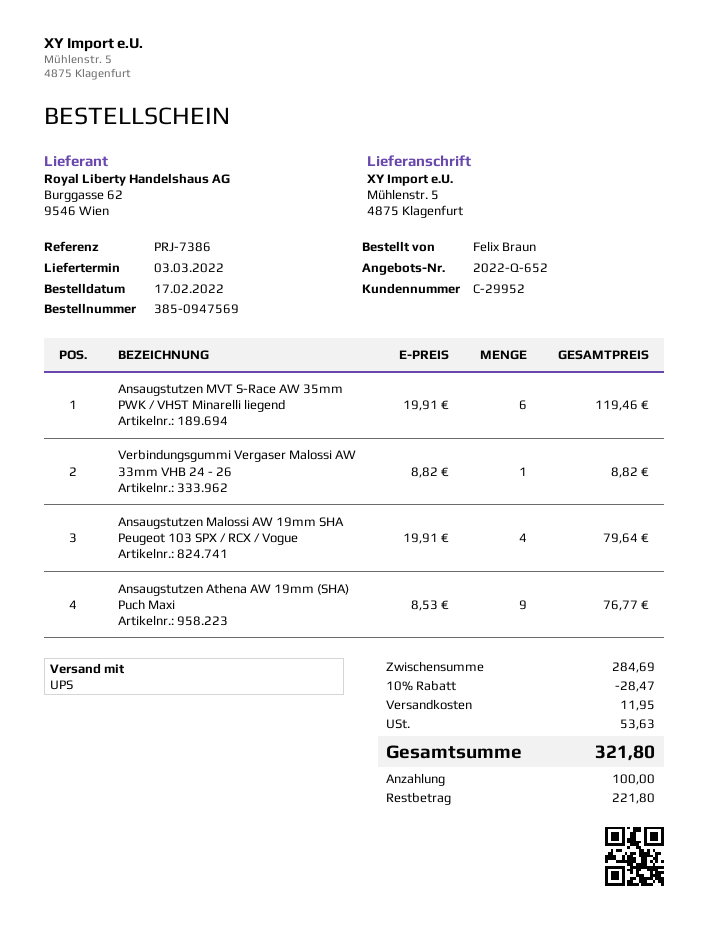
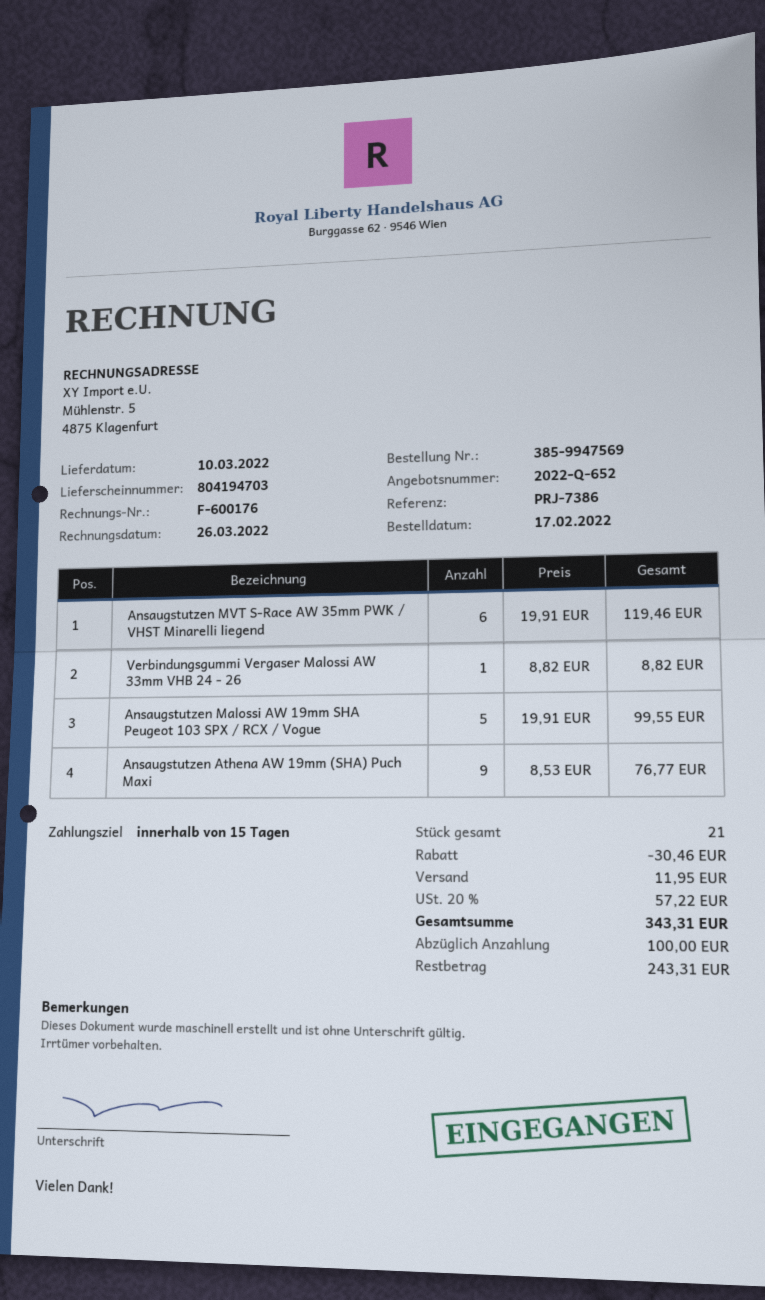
order number: 385-0947569 -> 385-9947569
delivery date: 2022-03-03 -> 2022-03-10
Ansaugstutzen Malossi AW 19mm SHA Peugeot 103 SPX / RCX / Vogue: 4 x 19.91 = 79.64 -> 5 x 19.91 = 99.55
discount: 28.47 -> 30.46
tax: 53.63 -> 57.22
total: 321.80 -> 343.31
balance: 221.80 -> 243.31

